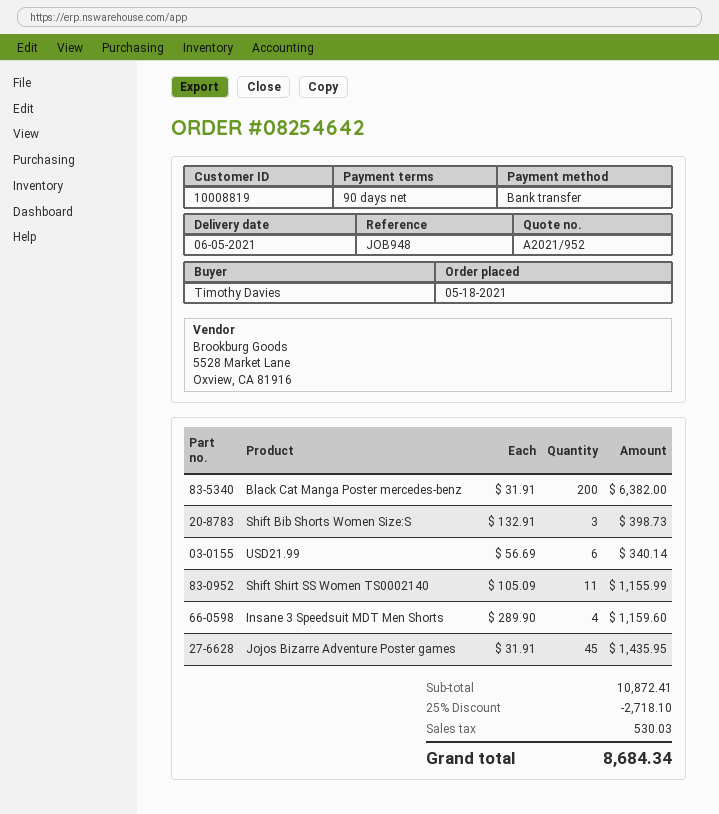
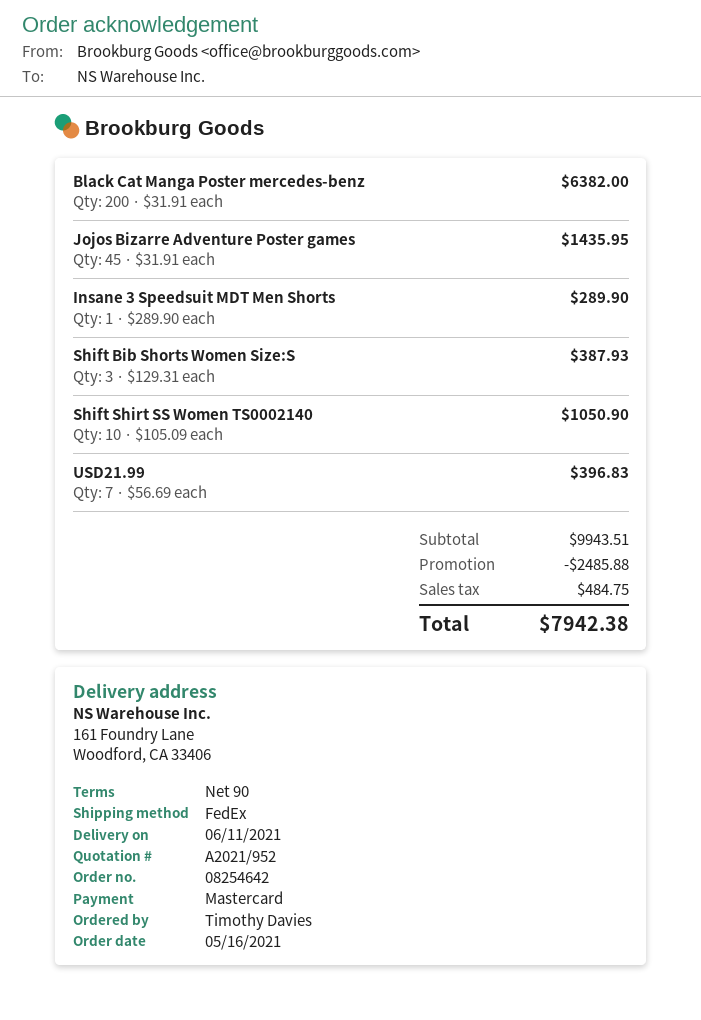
order date: 2021-05-18 -> 2021-05-16
delivery date: 2021-06-05 -> 2021-06-11
payment method: bank transfer -> Mastercard
Shift Bib Shorts Women Size:S: 3 x 132.91 = 398.73 -> 3 x 129.31 = 387.93
USD21.99: 6 x 56.69 = 340.14 -> 7 x 56.69 = 396.83
Shift Shirt SS Women TS0002140: 11 x 105.09 = 1155.99 -> 10 x 105.09 = 1050.90
Insane 3 Speedsuit MDT Men Shorts: 4 x 289.90 = 1159.60 -> 1 x 289.90 = 289.90
subtotal: 10872.41 -> 9943.51
discount: 2718.10 -> 2485.88
tax: 530.03 -> 484.75
total: 8684.34 -> 7942.38

